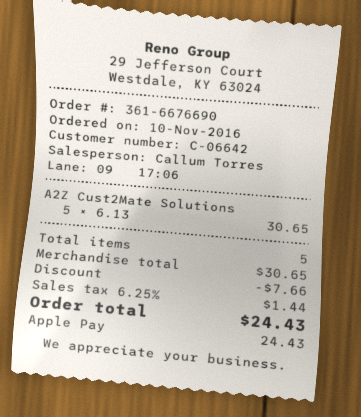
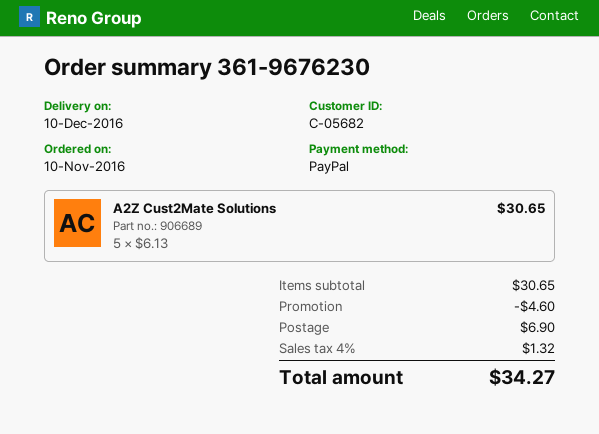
order number: 361-6676690 -> 361-9676230
customer number: C-06642 -> C-05682
payment method: Apple Pay -> PayPal
discount: 7.66 -> 4.60
shipping: none -> 6.90
tax: 6.25% = 1.44 -> 4% = 1.32
total: 24.43 -> 34.27

